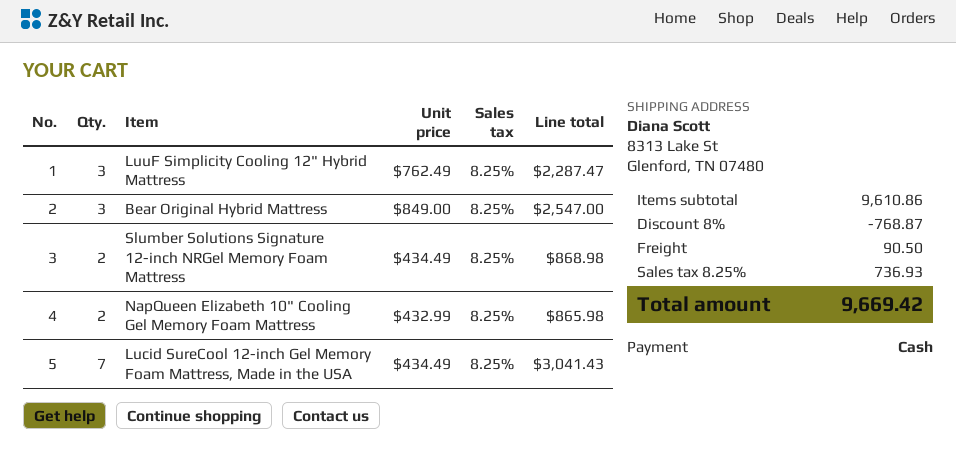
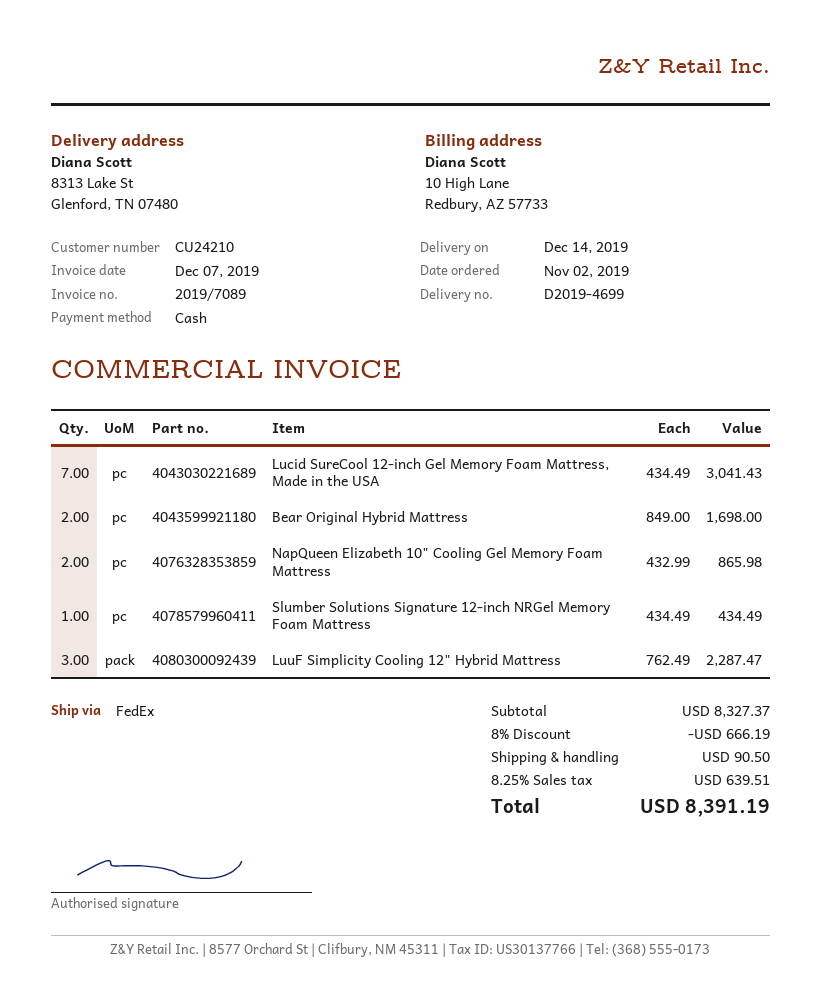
Bear Original Hybrid Mattress: 3 x 849.00 = 2547.00 -> 2 x 849.00 = 1698.00
Slumber Solutions Signature 12-inch NRGel Memory Foam Mattress: 2 x 434.49 = 868.98 -> 1 x 434.49 = 434.49
subtotal: 9610.86 -> 8327.37
discount: 8% = 768.87 -> 8% = 666.19
tax: 8.25% = 736.93 -> 8.25% = 639.51
total: 9669.42 -> 8391.19

